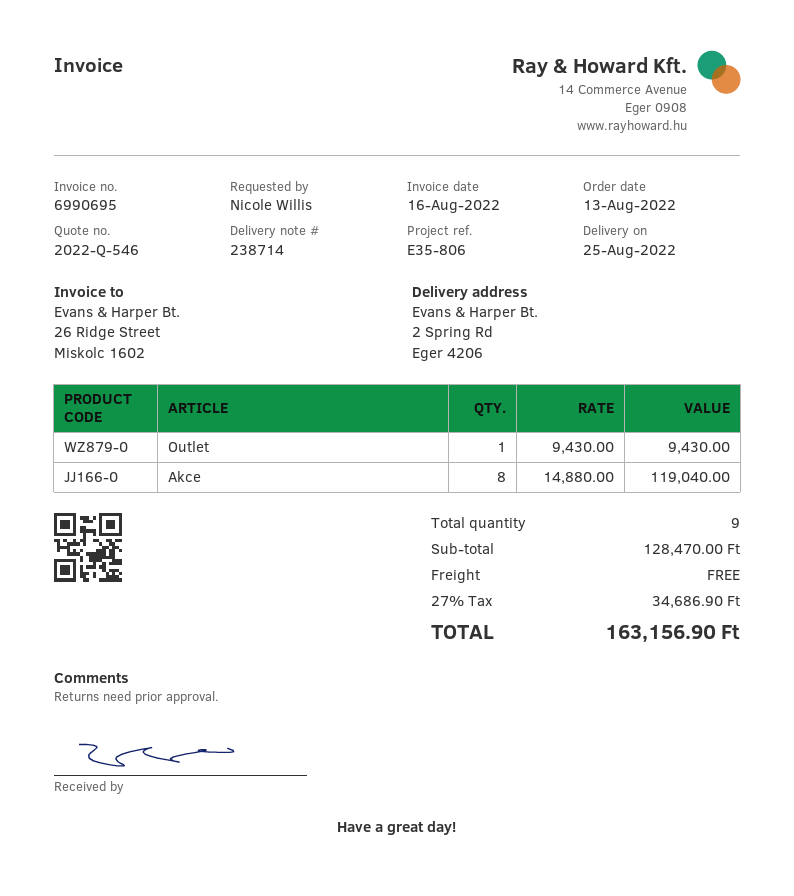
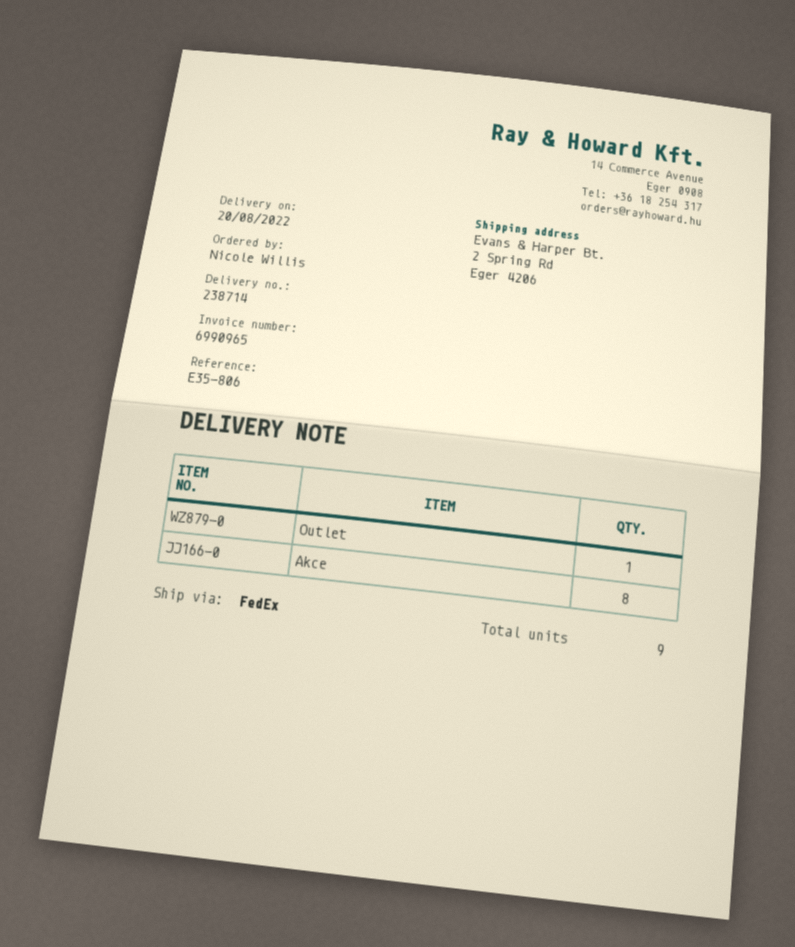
delivery date: 2022-08-25 -> 2022-08-20
invoice number: 6990695 -> 6990965

